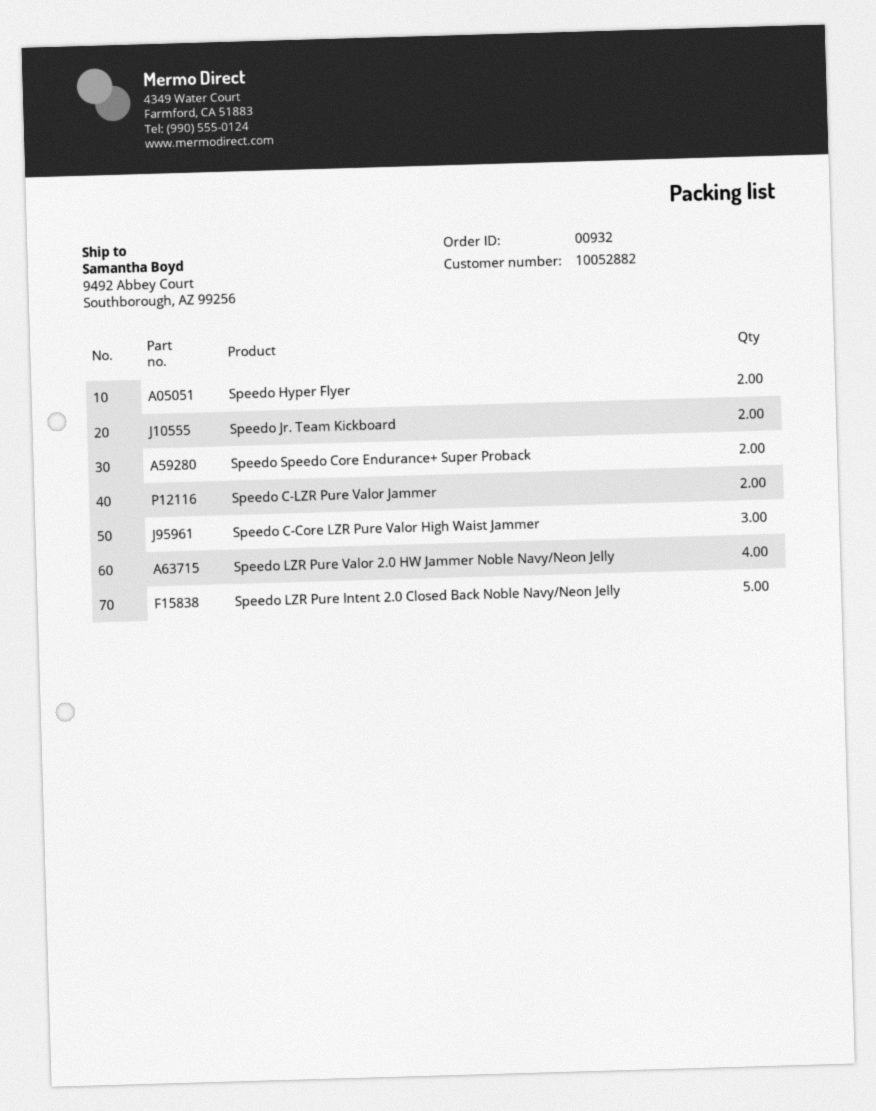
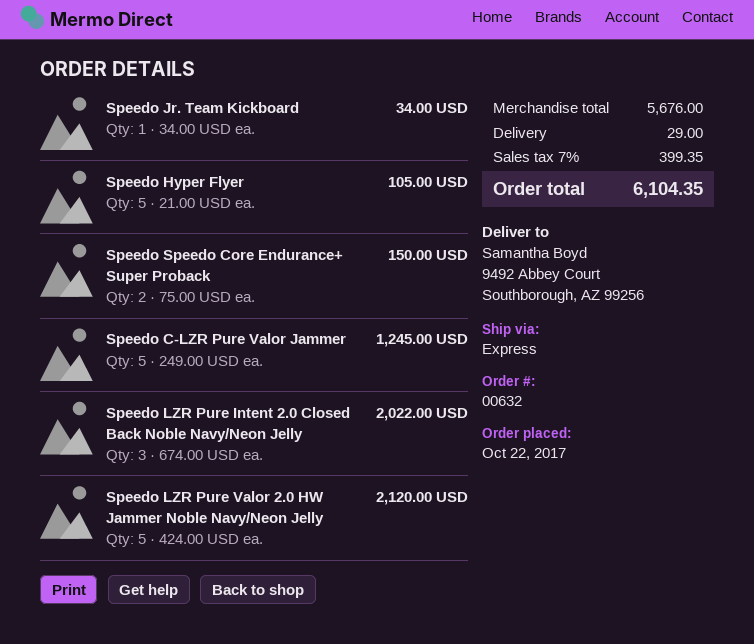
order number: 00932 -> 00632
Speedo Hyper Flyer: 2 -> 5
Speedo Jr. Team Kickboard: 2 -> 1
Speedo C-LZR Pure Valor Jammer: 2 -> 5
Speedo C-Core LZR Pure Valor High Waist Jammer: 3 -> none
Speedo LZR Pure Valor 2.0 HW Jammer Noble Navy/Neon Jelly: 4 -> 5
Speedo LZR Pure Intent 2.0 Closed Back Noble Navy/Neon Jelly: 5 -> 3

